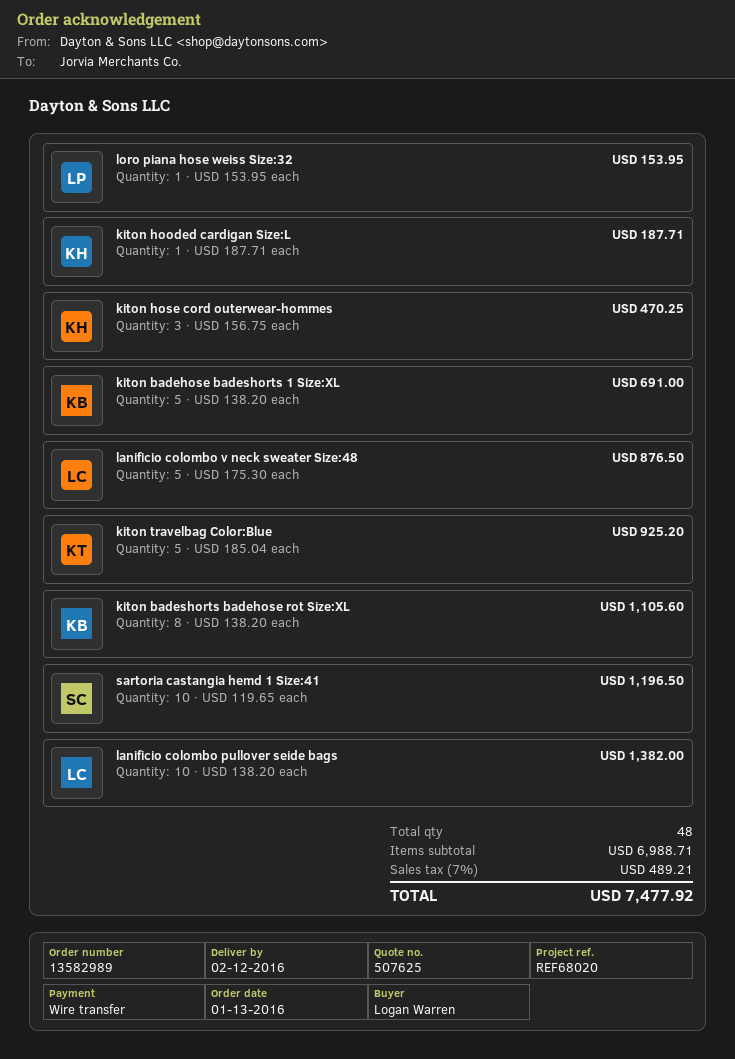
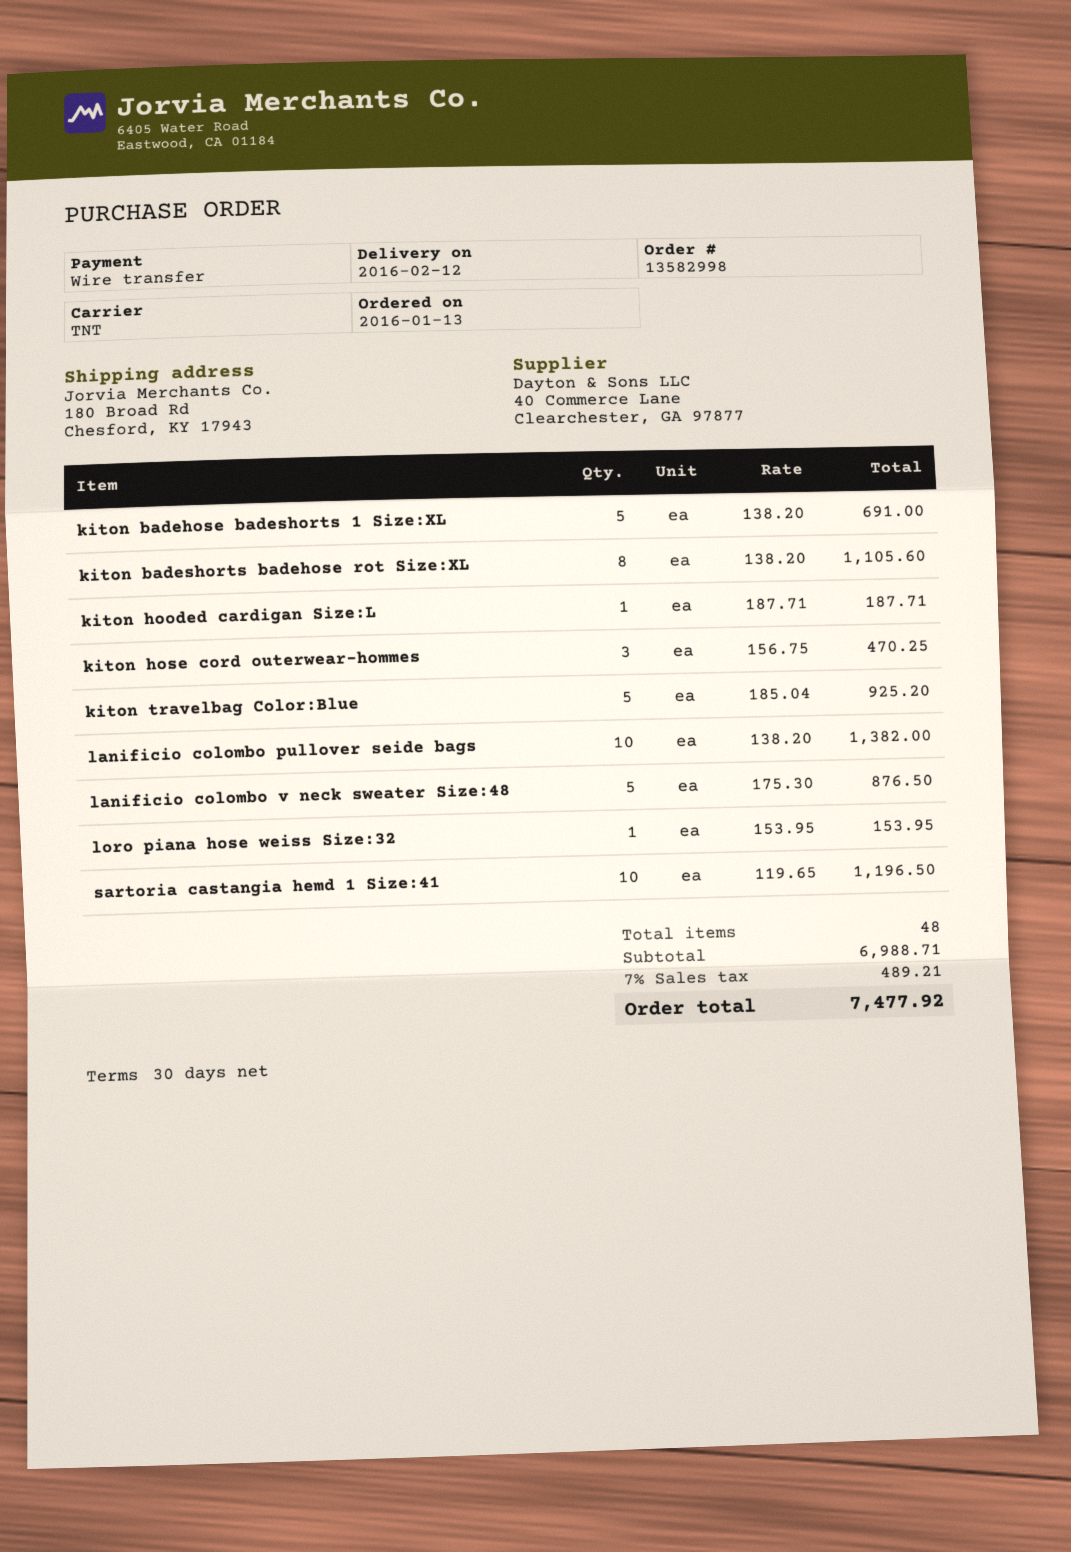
order number: 13582989 -> 13582998

